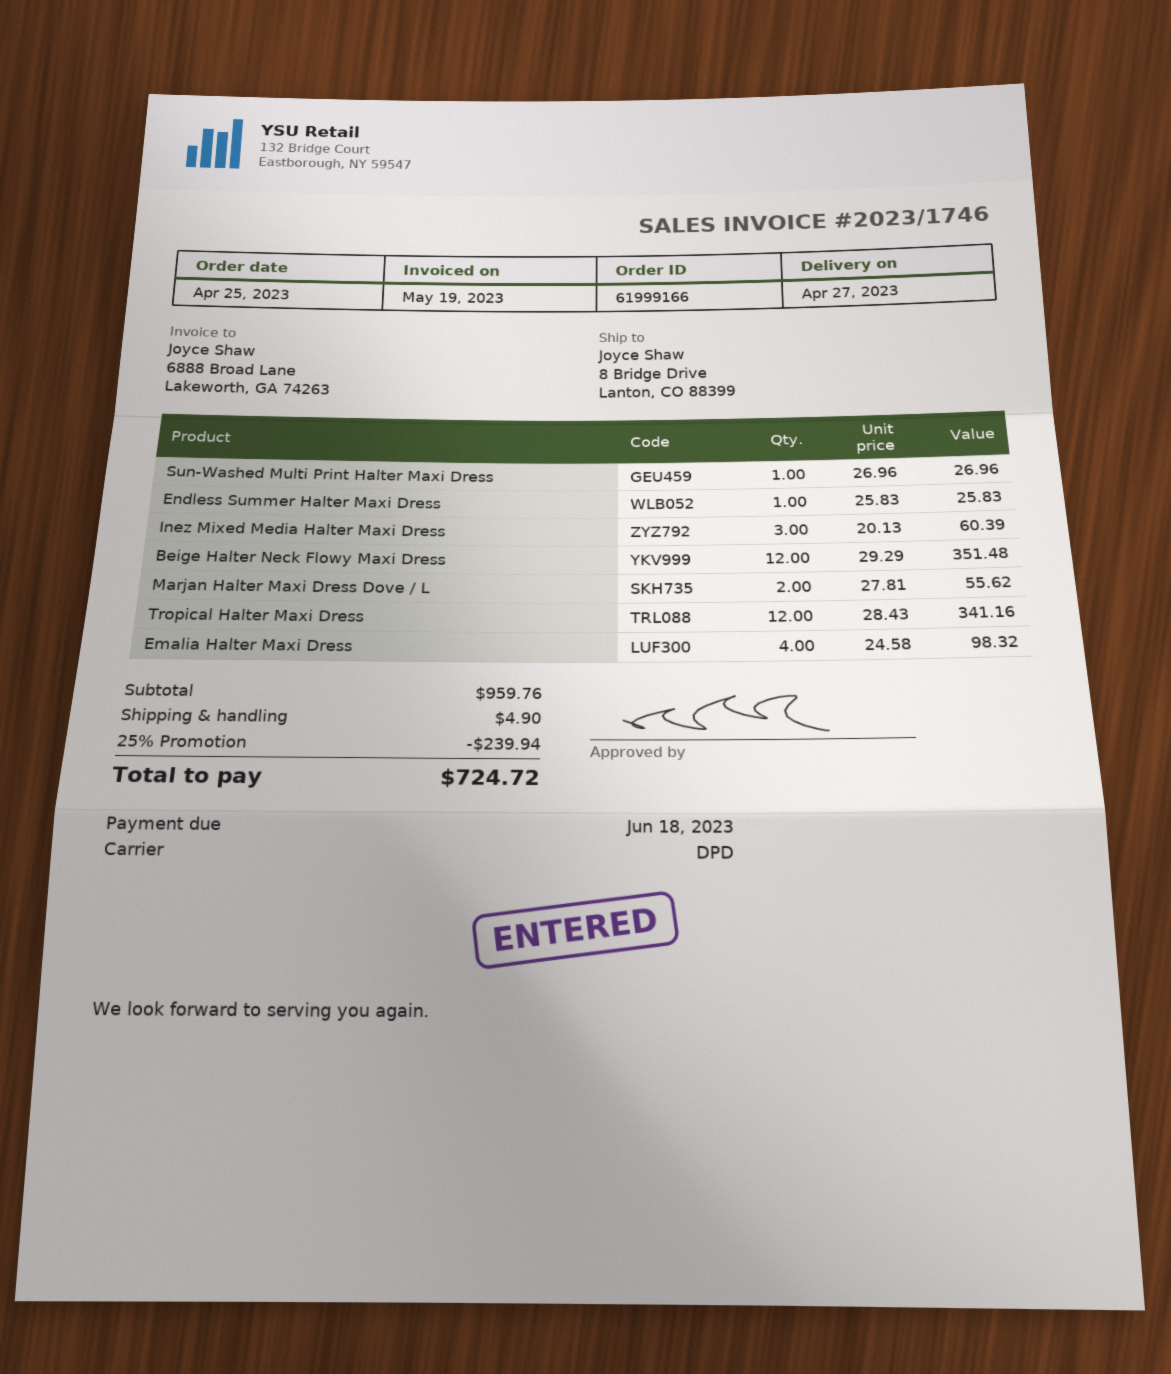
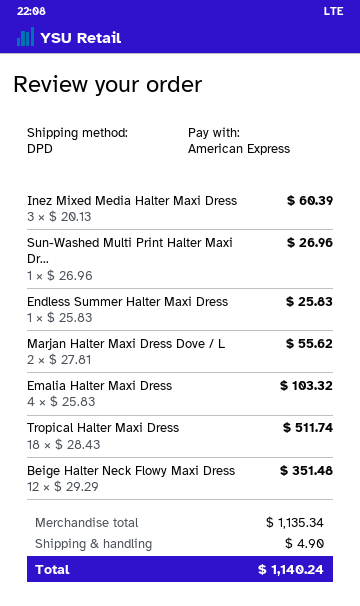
Tropical Halter Maxi Dress: 12 x 28.43 = 341.16 -> 18 x 28.43 = 511.74
Emalia Halter Maxi Dress: 4 x 24.58 = 98.32 -> 4 x 25.83 = 103.32
subtotal: 959.76 -> 1135.34
discount: 25% = 239.94 -> none
total: 724.72 -> 1140.24

